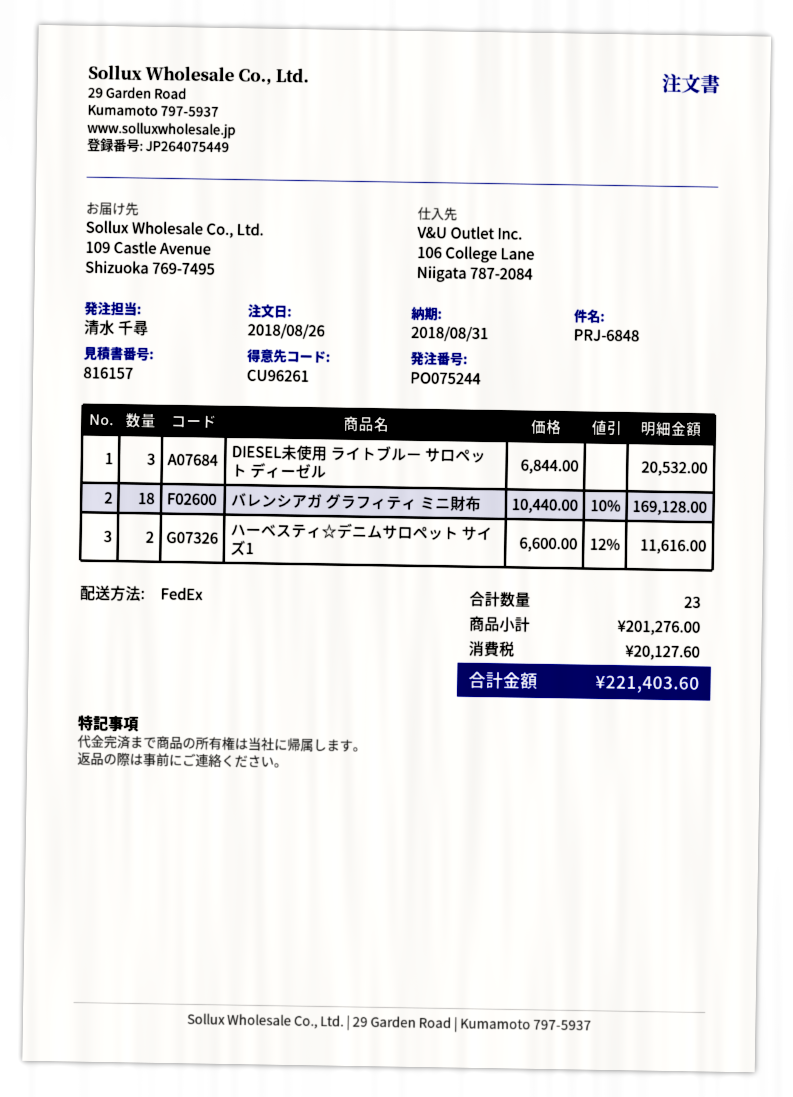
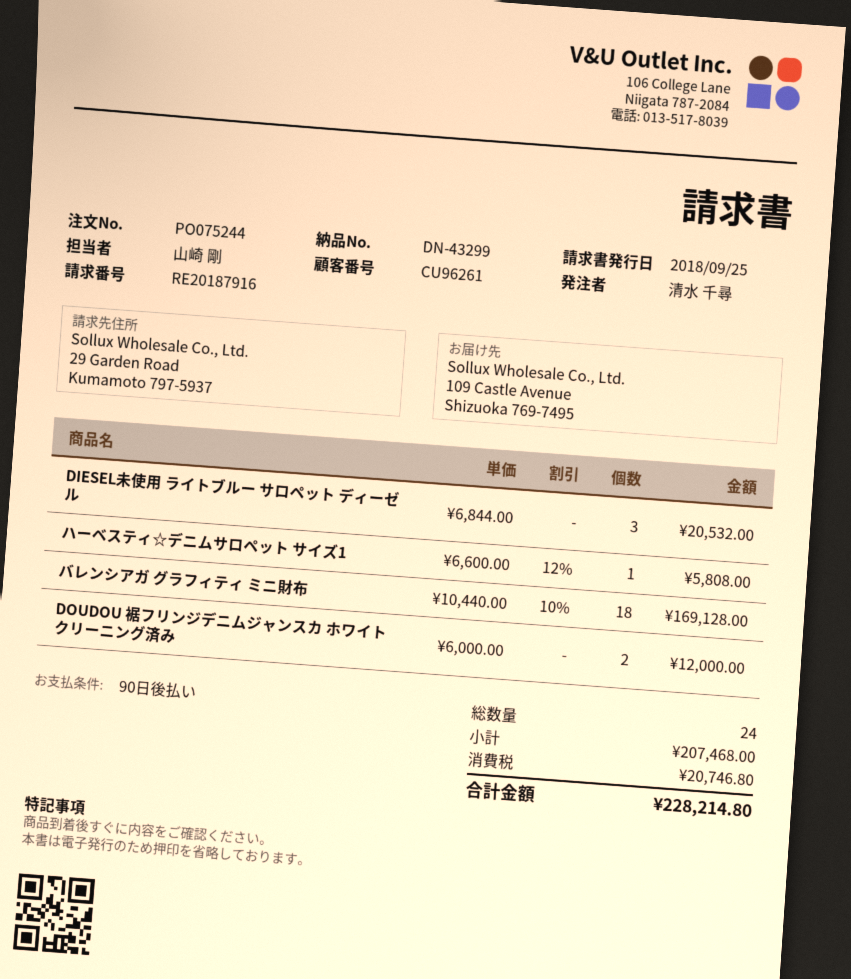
ハーベスティ☆デニムサロペット サイズ1: 2 x 6600.00 - 12% = 11616.00 -> 1 x 6600.00 - 12% = 5808.00
DOUDOU 裾フリンジデニムジャンスカ ホワイト クリーニング済み: none -> 2 x 6000.00 = 12000.00
total quantity: 23 -> 24
subtotal: 201276.00 -> 207468.00
tax: 20127.60 -> 20746.80
total: 221403.60 -> 228214.80

